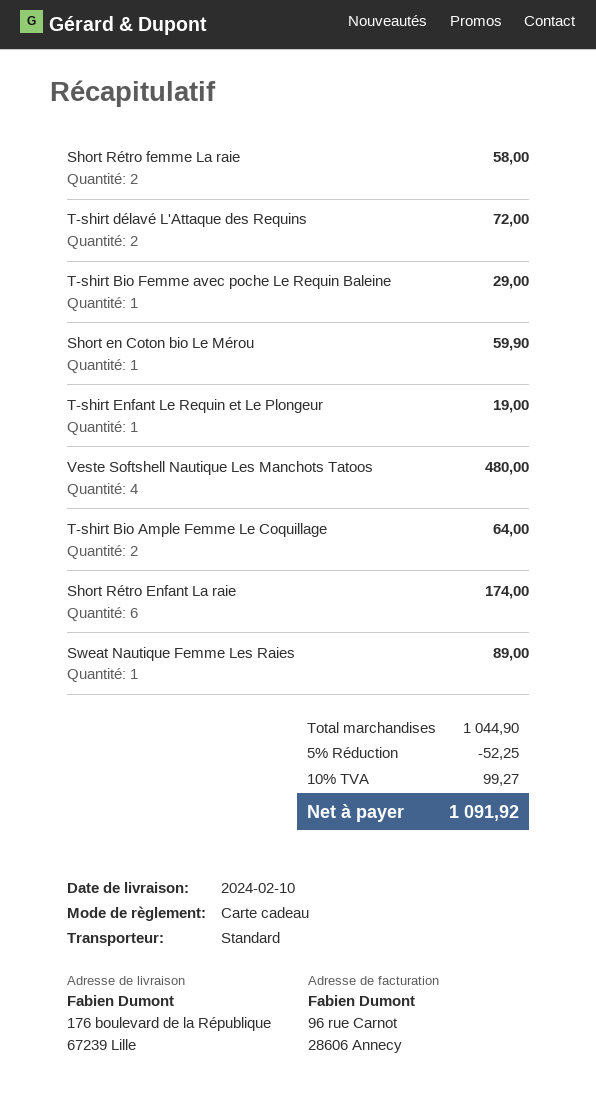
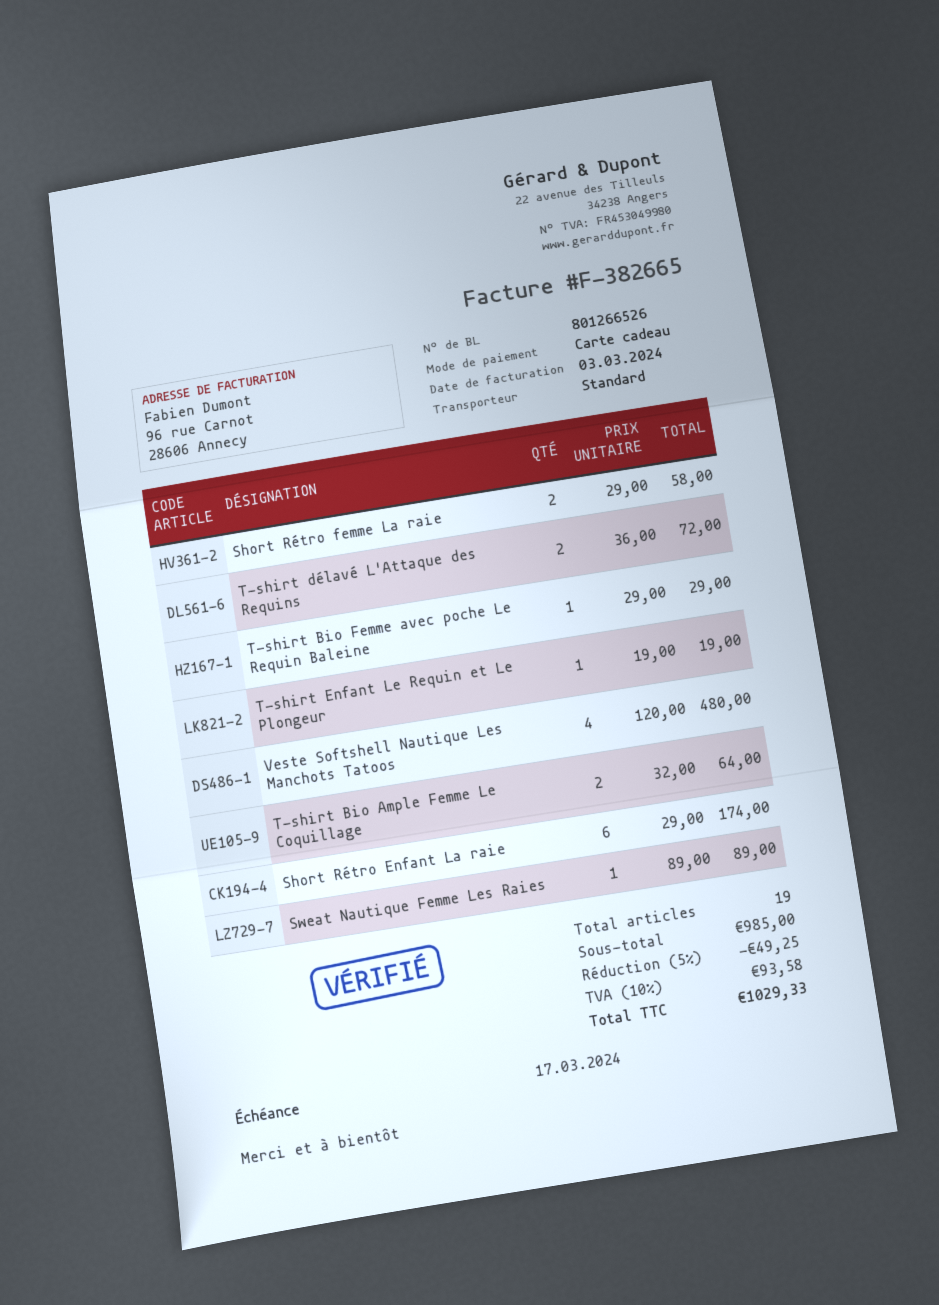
Short en Coton bio Le Mérou: 1 for 59.90 -> none
subtotal: 1044.90 -> 985.00
discount: 5% = 52.25 -> 5% = 49.25
tax: 10% = 99.27 -> 10% = 93.58
total: 1091.92 -> 1029.33

